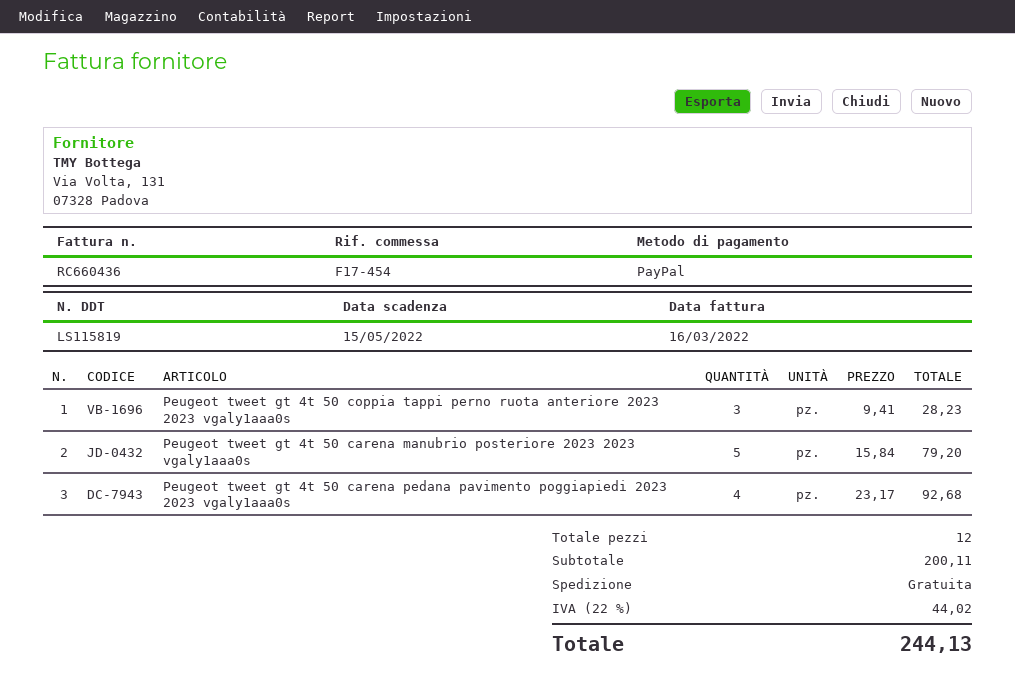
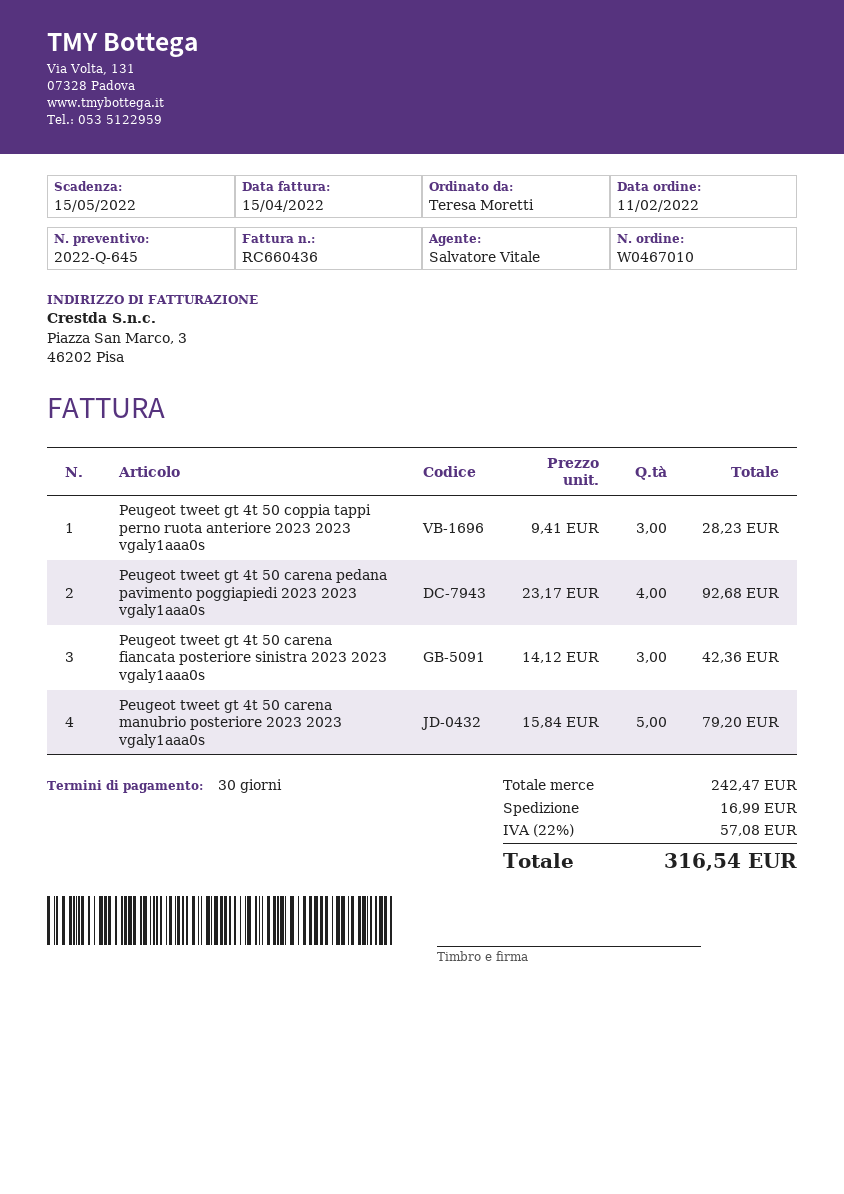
invoice date: 2022-03-16 -> 2022-04-15
Peugeot tweet gt 4t 50 carena fiancata posteriore sinistra 2023 2023 vgaly1aaa0s: none -> 3 x 14.12 = 42.36
subtotal: 200.11 -> 242.47
shipping: 0.00 -> 16.99
tax: 22% = 44.02 -> 22% = 57.08
total: 244.13 -> 316.54

